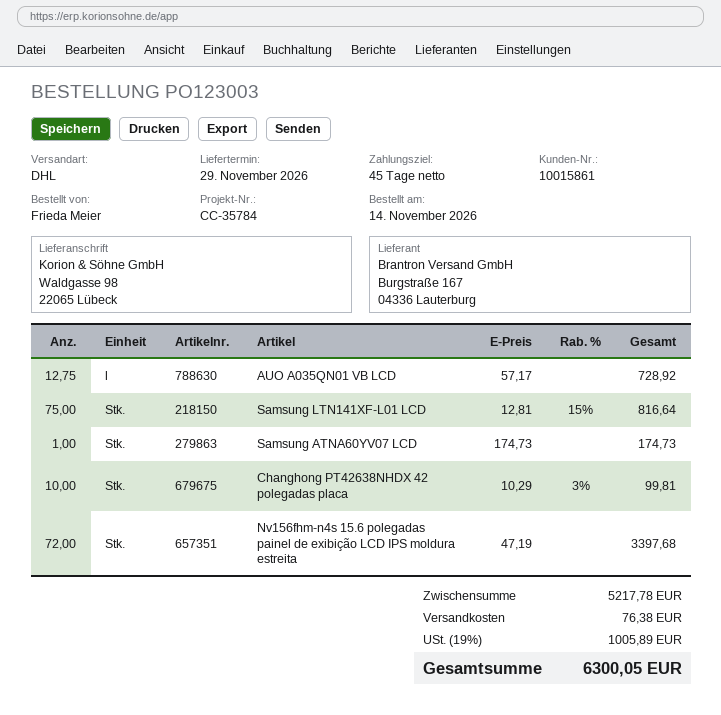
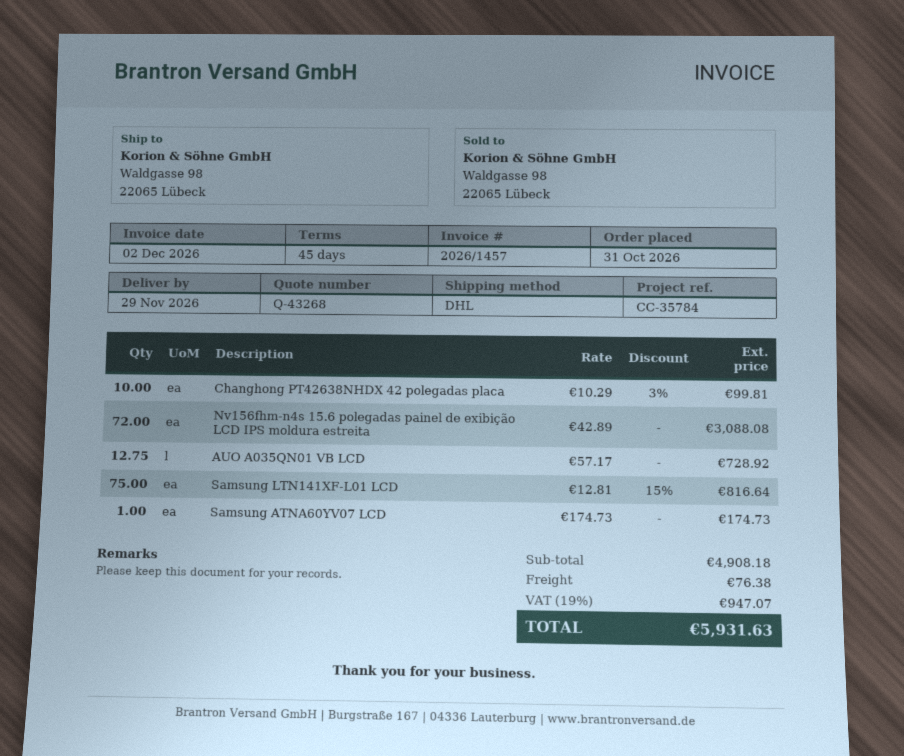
order date: 2026-11-14 -> 2026-10-31
Nv156fhm-n4s 15.6 polegadas painel de exibição LCD IPS moldura estreita: 72 x 47.19 = 3397.68 -> 72 x 42.89 = 3088.08
subtotal: 5217.78 -> 4908.18
tax: 19% = 1005.89 -> 19% = 947.07
total: 6300.05 -> 5931.63

